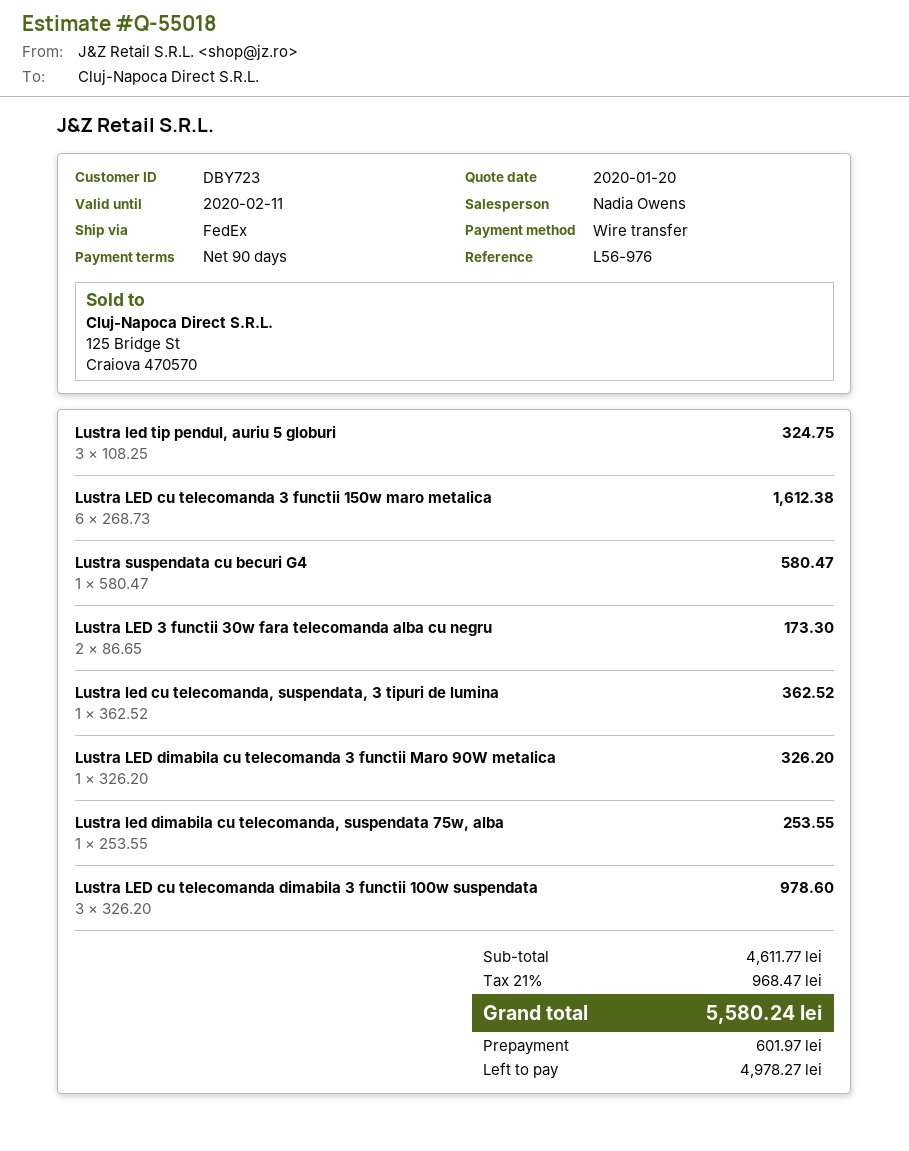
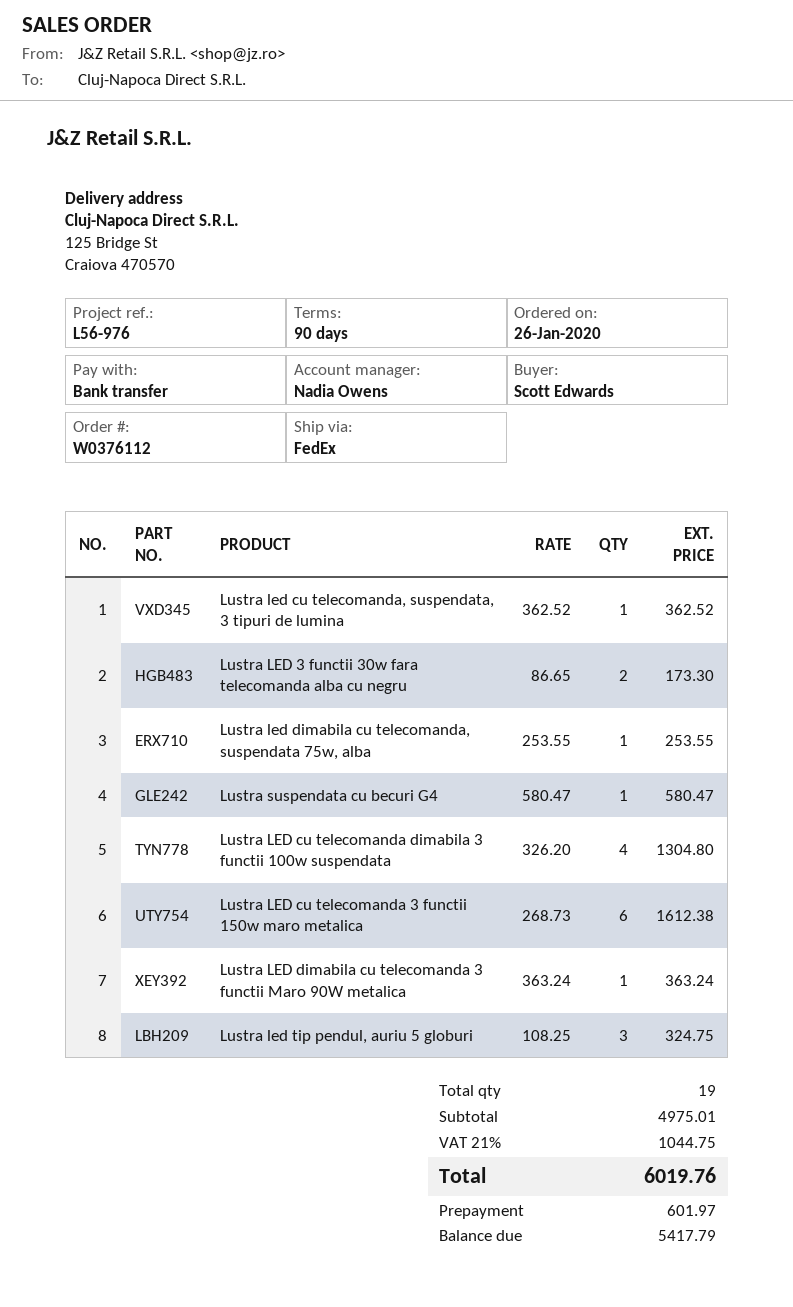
Lustra LED dimabila cu telecomanda 3 functii Maro 90W metalica: 1 x 326.20 = 326.20 -> 1 x 363.24 = 363.24
Lustra LED cu telecomanda dimabila 3 functii 100w suspendata: 3 x 326.20 = 978.60 -> 4 x 326.20 = 1304.80
subtotal: 4611.77 -> 4975.01
tax: 21% = 968.47 -> 21% = 1044.75
total: 5580.24 -> 6019.76
balance: 4978.27 -> 5417.79

